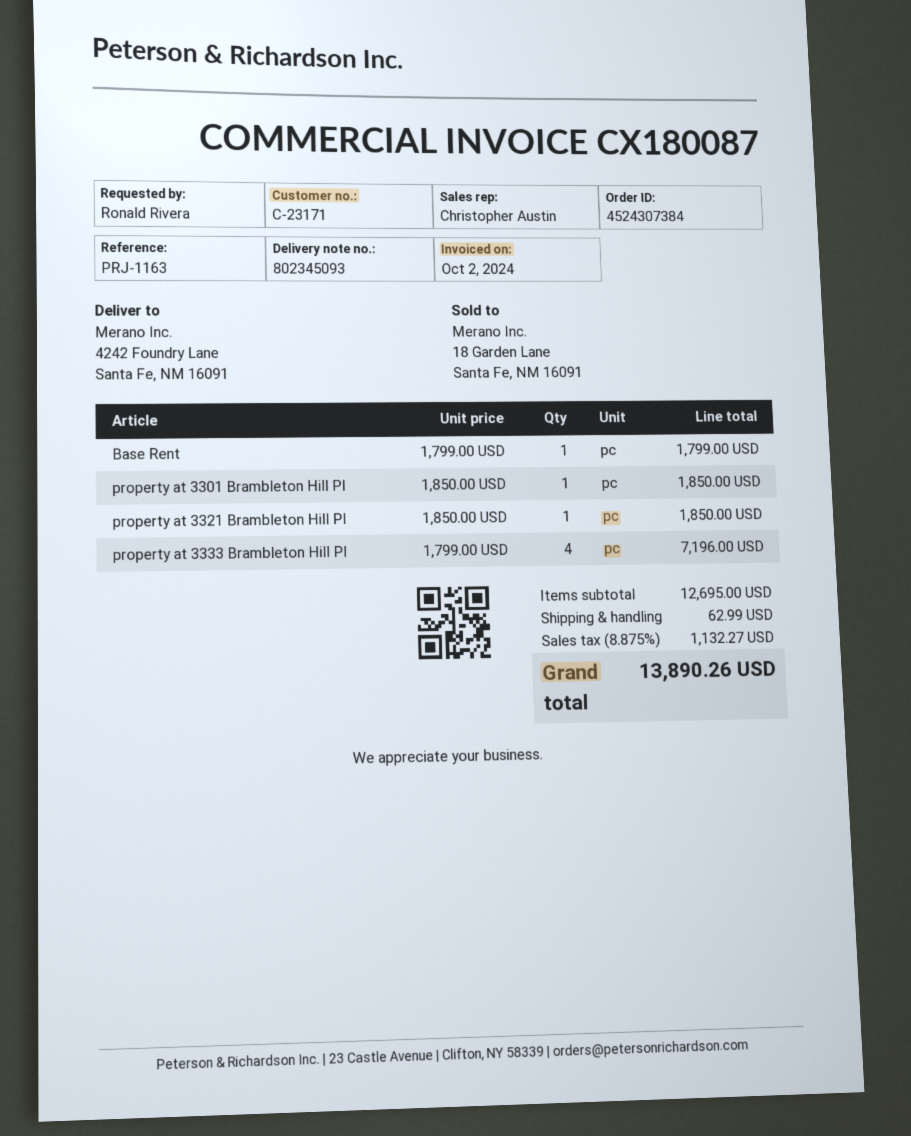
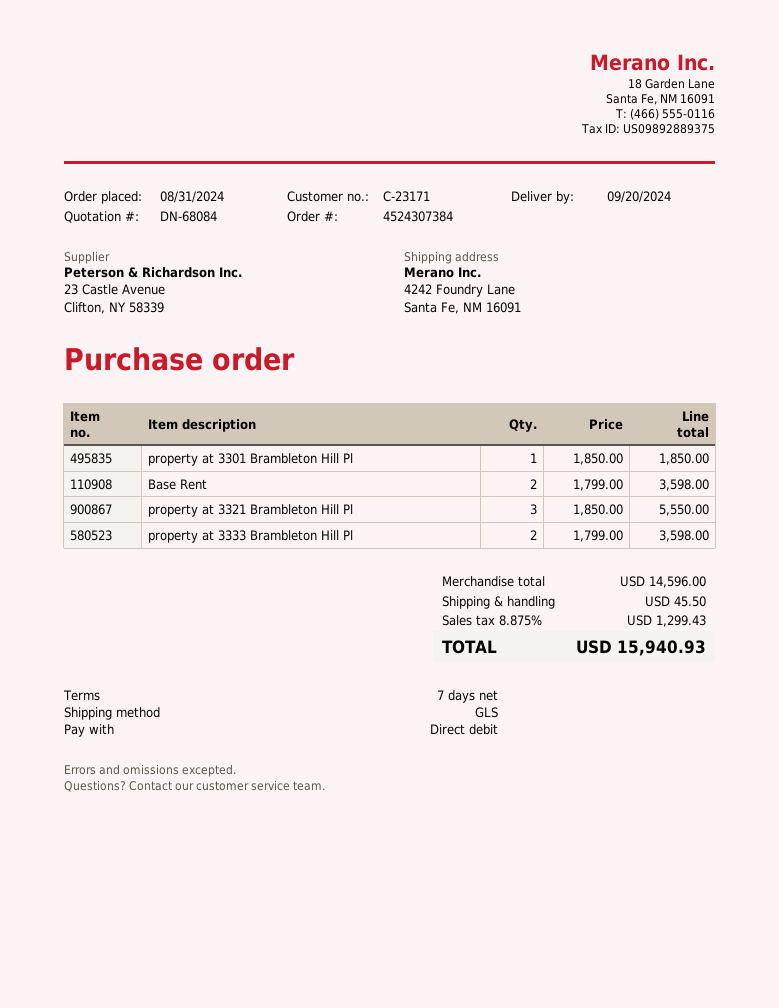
Base Rent: 1 x 1799.00 = 1799.00 -> 2 x 1799.00 = 3598.00
property at 3321 Brambleton Hill Pl: 1 x 1850.00 = 1850.00 -> 3 x 1850.00 = 5550.00
property at 3333 Brambleton Hill Pl: 4 x 1799.00 = 7196.00 -> 2 x 1799.00 = 3598.00
subtotal: 12695.00 -> 14596.00
shipping: 62.99 -> 45.50
tax: 8.875% = 1132.27 -> 8.875% = 1299.43
total: 13890.26 -> 15940.93

